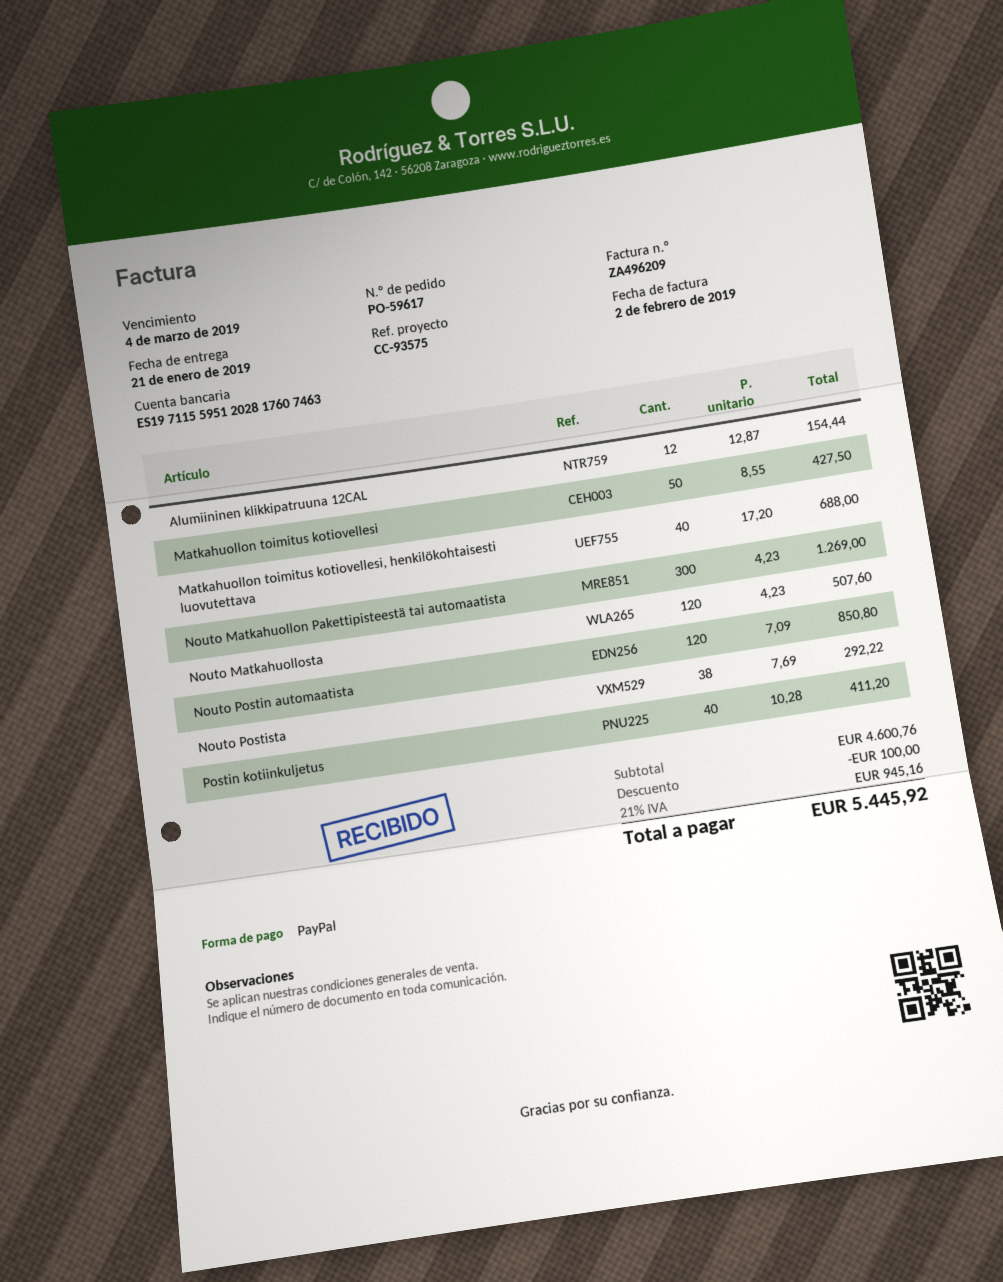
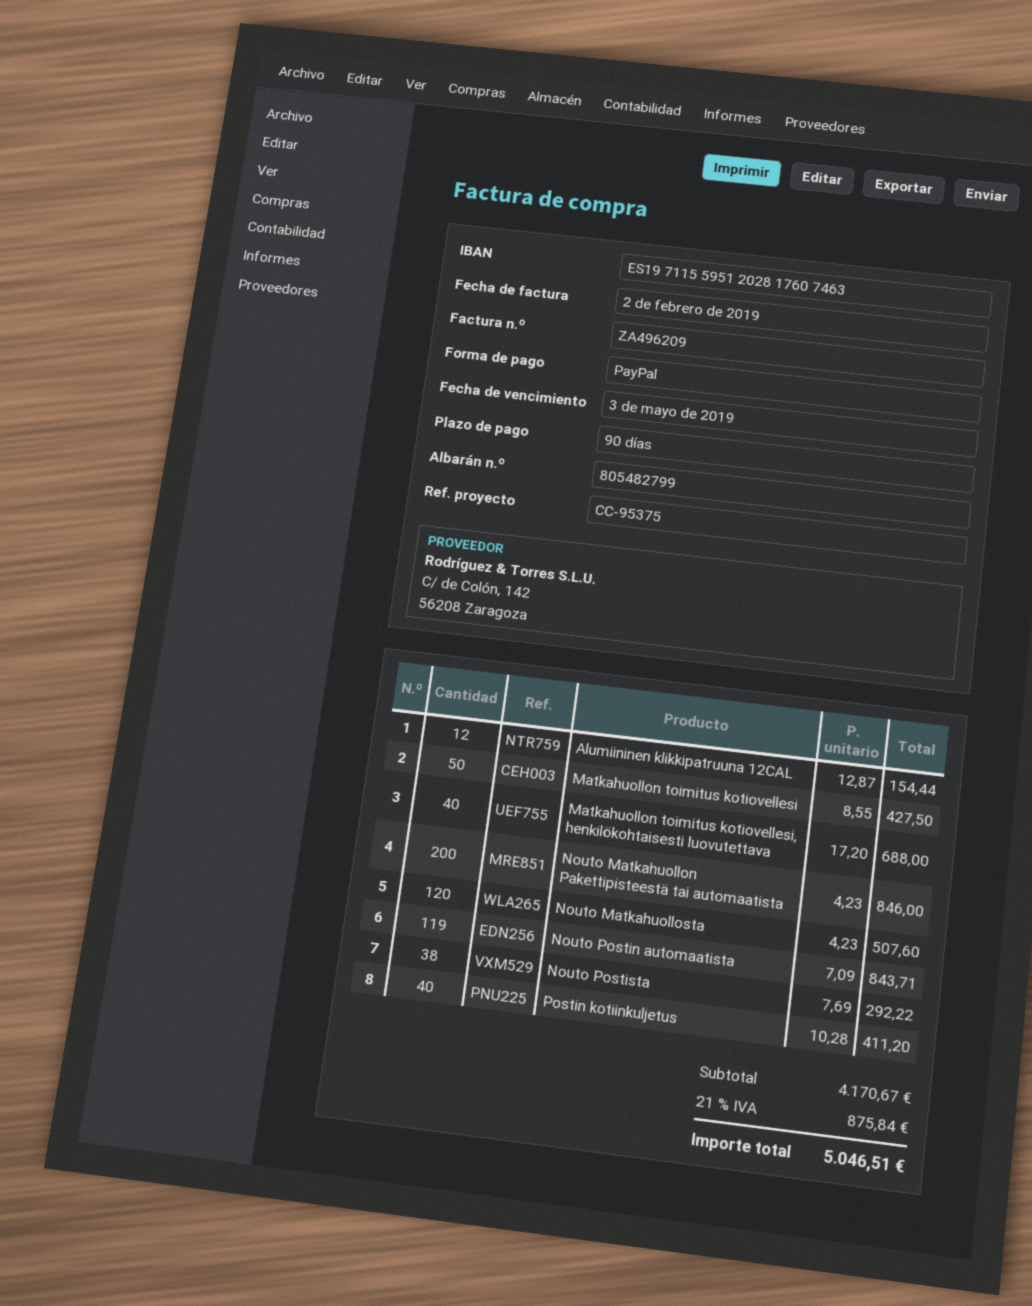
due date: 2019-03-04 -> 2019-05-03
reference: CC-93575 -> CC-95375
Nouto Matkahuollon Pakettipisteestä tai automaatista: 300 x 4.23 = 1269.00 -> 200 x 4.23 = 846.00
Nouto Postin automaatista: 120 x 7.09 = 850.80 -> 119 x 7.09 = 843.71
subtotal: 4600.76 -> 4170.67
discount: 100.00 -> none
tax: 21% = 945.16 -> 21% = 875.84
total: 5445.92 -> 5046.51

